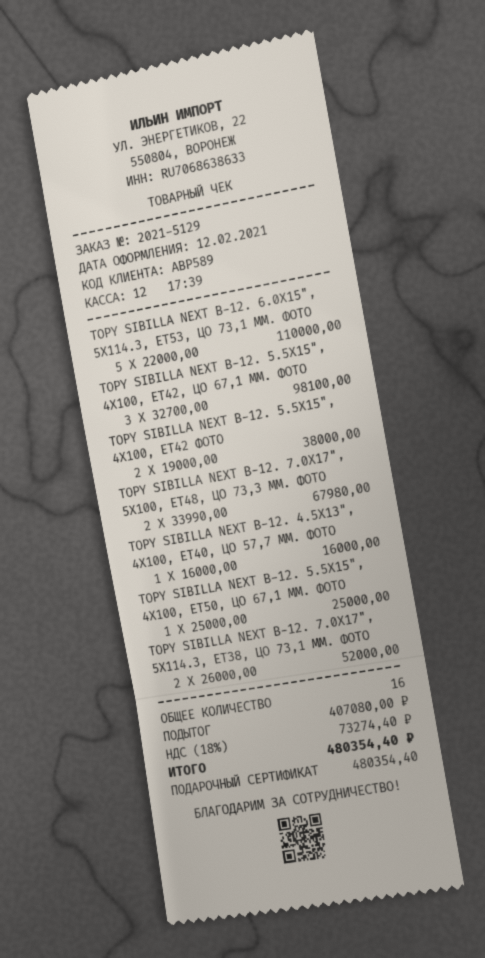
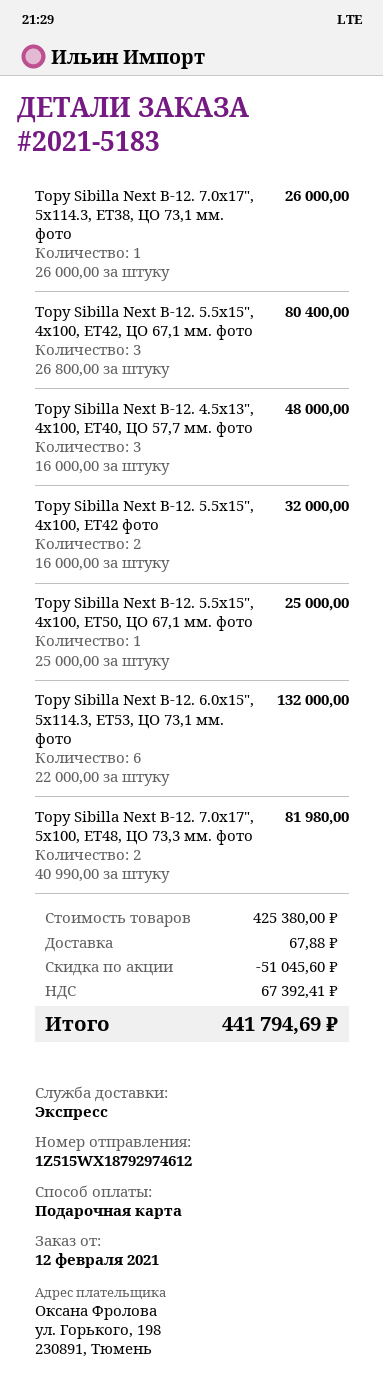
order number: 2021-5129 -> 2021-5183
TOPY SIBILLA NEXT B-12. 6.0X15", 5X114.3, ET53, ЦО 73,1 ММ. ФОТО: 5 x 22000.00 = 110000.00 -> 6 x 22000.00 = 132000.00
TOPY SIBILLA NEXT B-12. 5.5X15", 4X100, ET42, ЦО 67,1 ММ. ФОТО: 3 x 32700.00 = 98100.00 -> 3 x 26800.00 = 80400.00
TOPY SIBILLA NEXT B-12. 5.5X15", 4X100, ET42 ФОТО: 2 x 19000.00 = 38000.00 -> 2 x 16000.00 = 32000.00
TOPY SIBILLA NEXT B-12. 7.0X17", 5X100, ET48, ЦО 73,3 ММ. ФОТО: 2 x 33990.00 = 67980.00 -> 2 x 40990.00 = 81980.00
TOPY SIBILLA NEXT B-12. 4.5X13", 4X100, ET40, ЦО 57,7 ММ. ФОТО: 1 x 16000.00 = 16000.00 -> 3 x 16000.00 = 48000.00
TOPY SIBILLA NEXT B-12. 7.0X17", 5X114.3, ET38, ЦО 73,1 ММ. ФОТО: 2 x 26000.00 = 52000.00 -> 1 x 26000.00 = 26000.00
subtotal: 407080.00 -> 425380.00
discount: none -> 51045.60
shipping: none -> 67.88
tax: 73274.40 -> 67392.41
total: 480354.40 -> 441794.69

